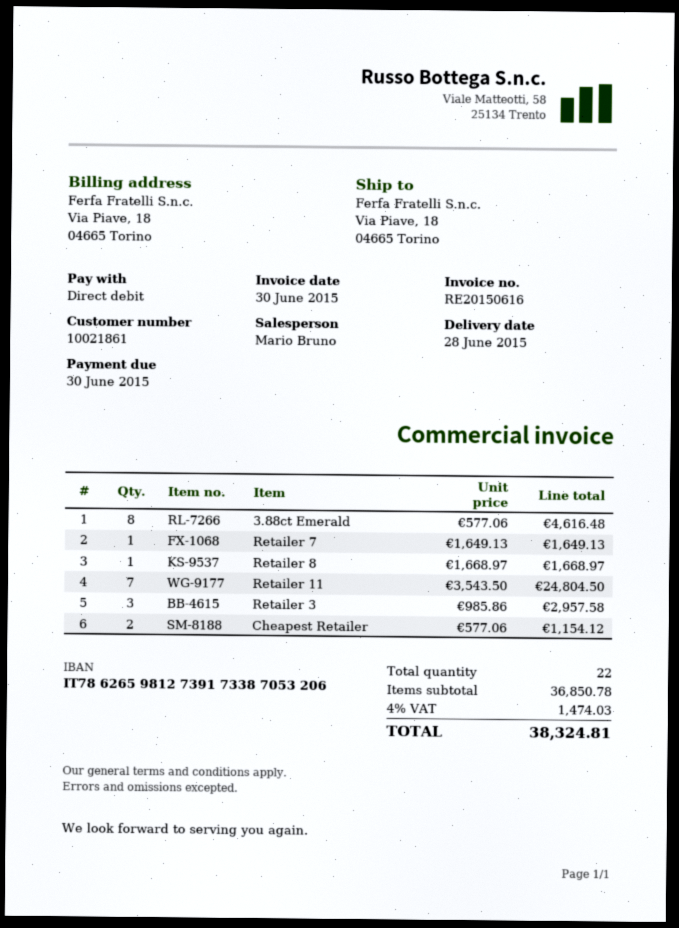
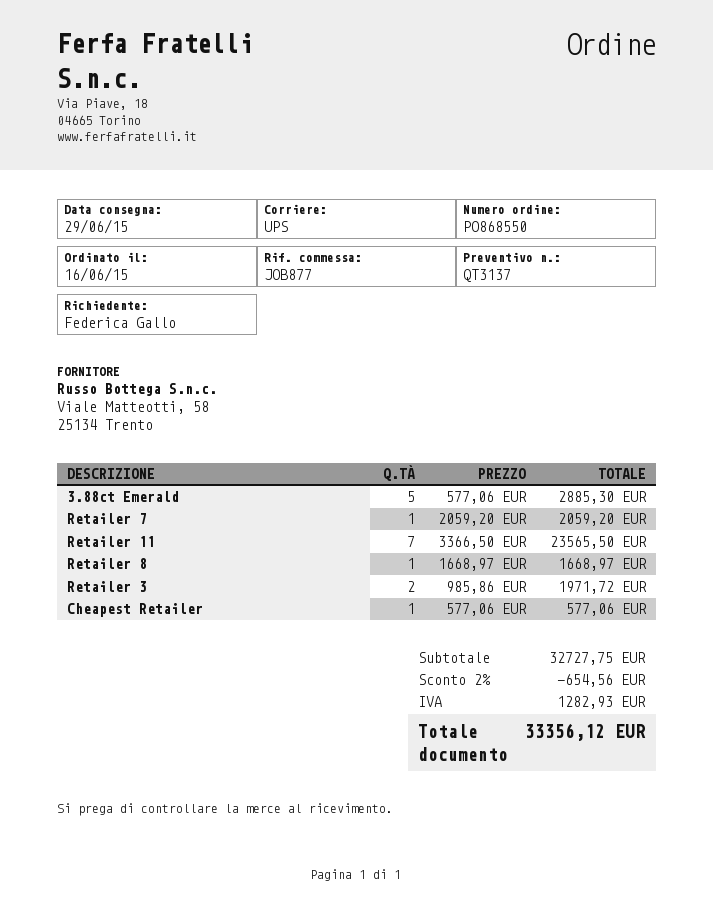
delivery date: 2015-06-28 -> 2015-06-29
3.88ct Emerald: 8 x 577.06 = 4616.48 -> 5 x 577.06 = 2885.30
Retailer 7: 1 x 1649.13 = 1649.13 -> 1 x 2059.20 = 2059.20
Retailer 11: 7 x 3543.50 = 24804.50 -> 7 x 3366.50 = 23565.50
Retailer 3: 3 x 985.86 = 2957.58 -> 2 x 985.86 = 1971.72
Cheapest Retailer: 2 x 577.06 = 1154.12 -> 1 x 577.06 = 577.06
subtotal: 36850.78 -> 32727.75
discount: none -> 2% = 654.56
tax: 1474.03 -> 1282.93
total: 38324.81 -> 33356.12

